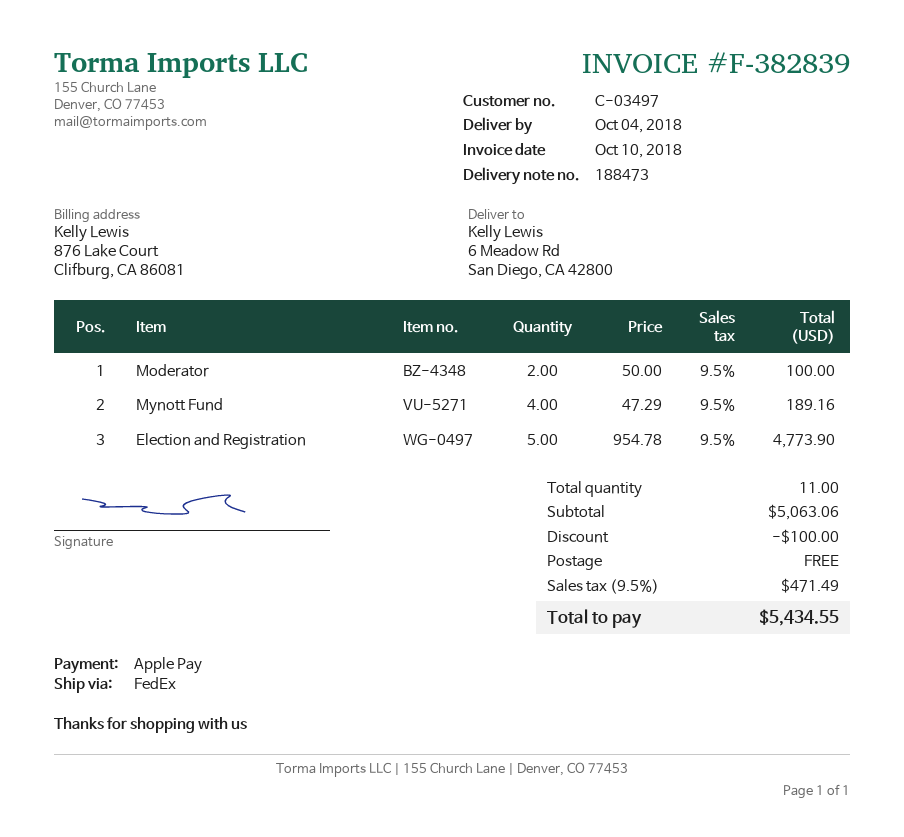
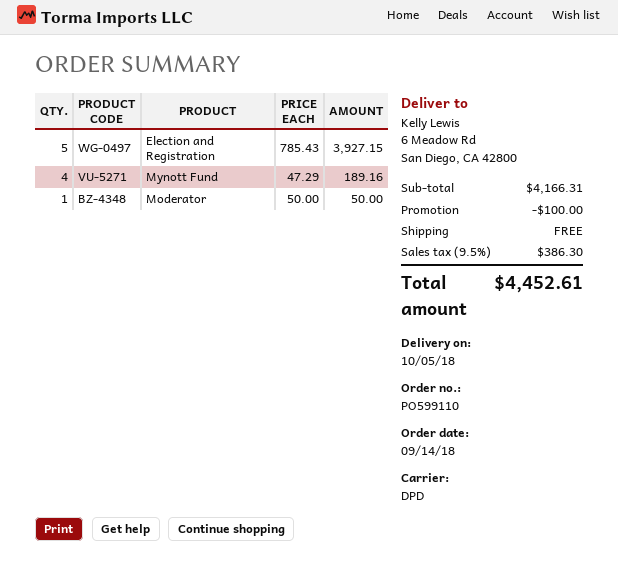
delivery date: 2018-10-04 -> 2018-10-05
shipping method: FedEx -> DPD
Moderator: 2 x 50.00 = 100.00 -> 1 x 50.00 = 50.00
Election and Registration: 5 x 954.78 = 4773.90 -> 5 x 785.43 = 3927.15
subtotal: 5063.06 -> 4166.31
tax: 9.5% = 471.49 -> 9.5% = 386.30
total: 5434.55 -> 4452.61

